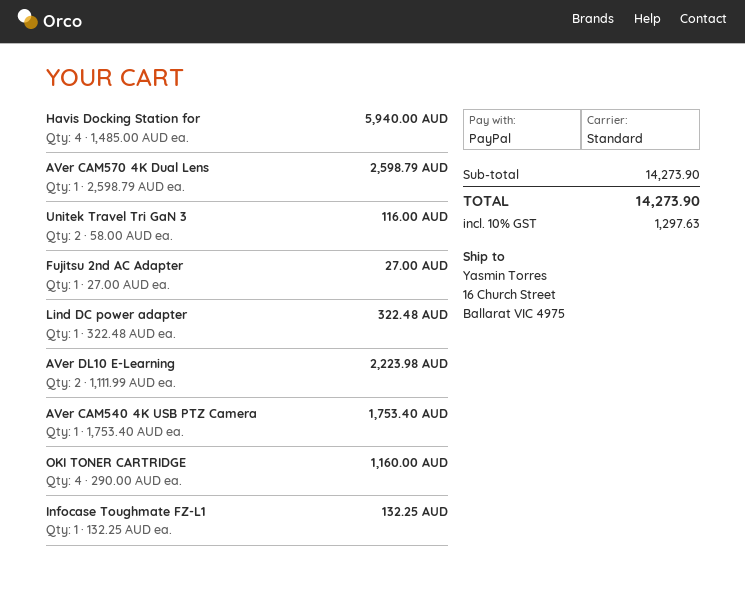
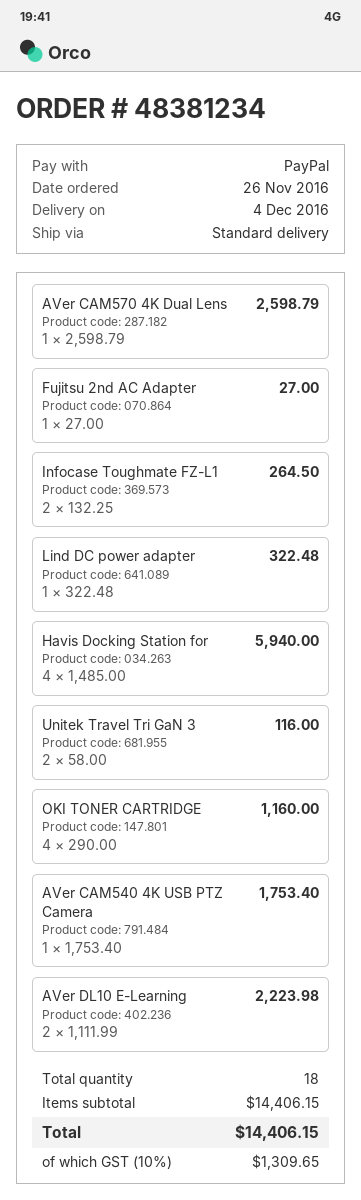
Infocase Toughmate FZ-L1: 1 x 132.25 = 132.25 -> 2 x 132.25 = 264.50
subtotal: 14273.90 -> 14406.15
tax: 10% = 1297.63 -> 10% = 1309.65
total: 14273.90 -> 14406.15

